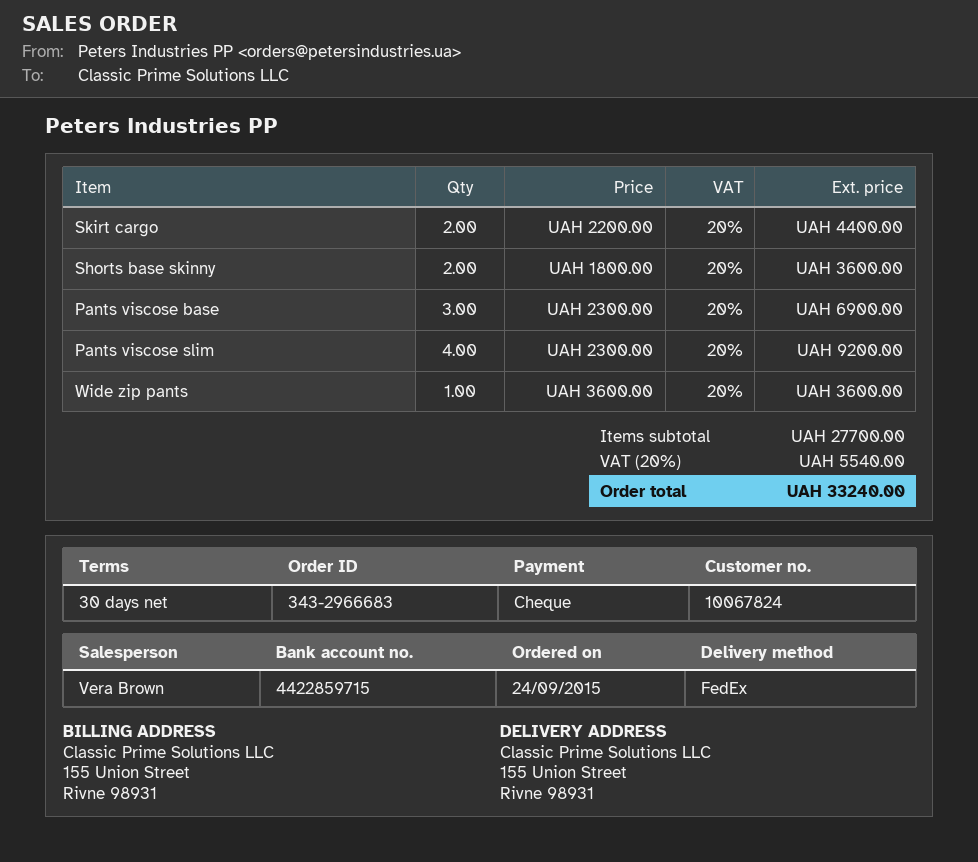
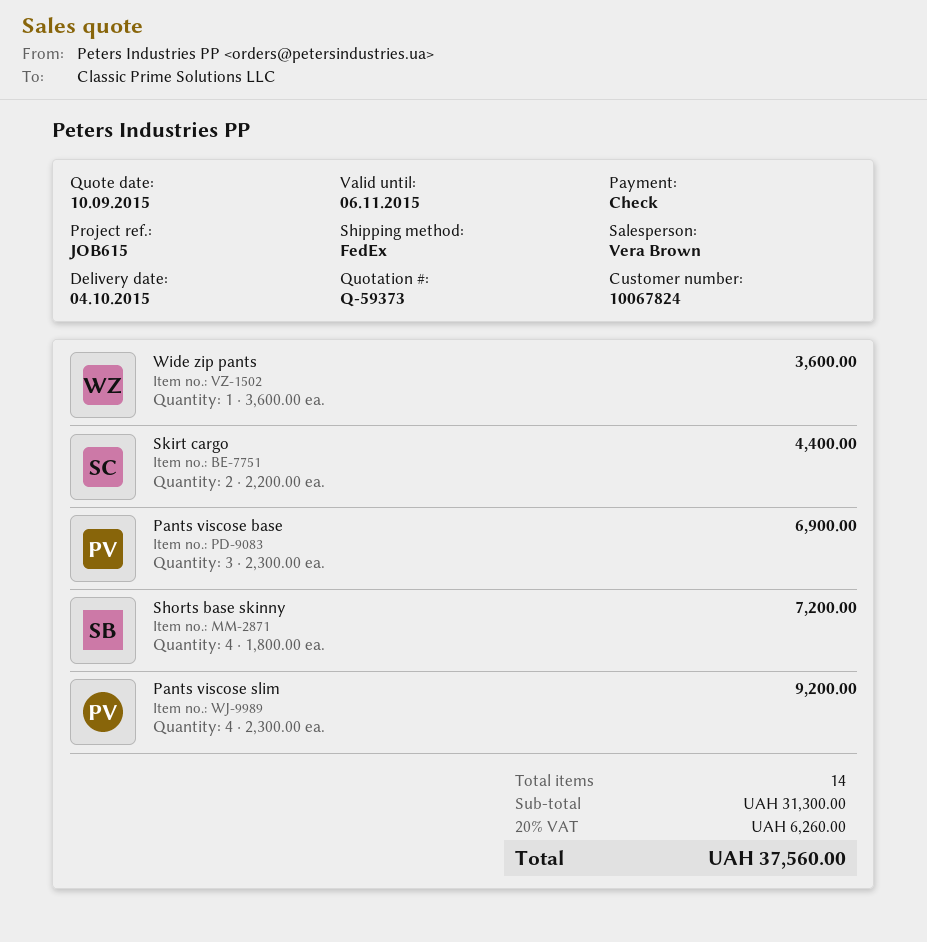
Shorts base skinny: 2 x 1800.00 = 3600.00 -> 4 x 1800.00 = 7200.00
subtotal: 27700.00 -> 31300.00
tax: 20% = 5540.00 -> 20% = 6260.00
total: 33240.00 -> 37560.00

